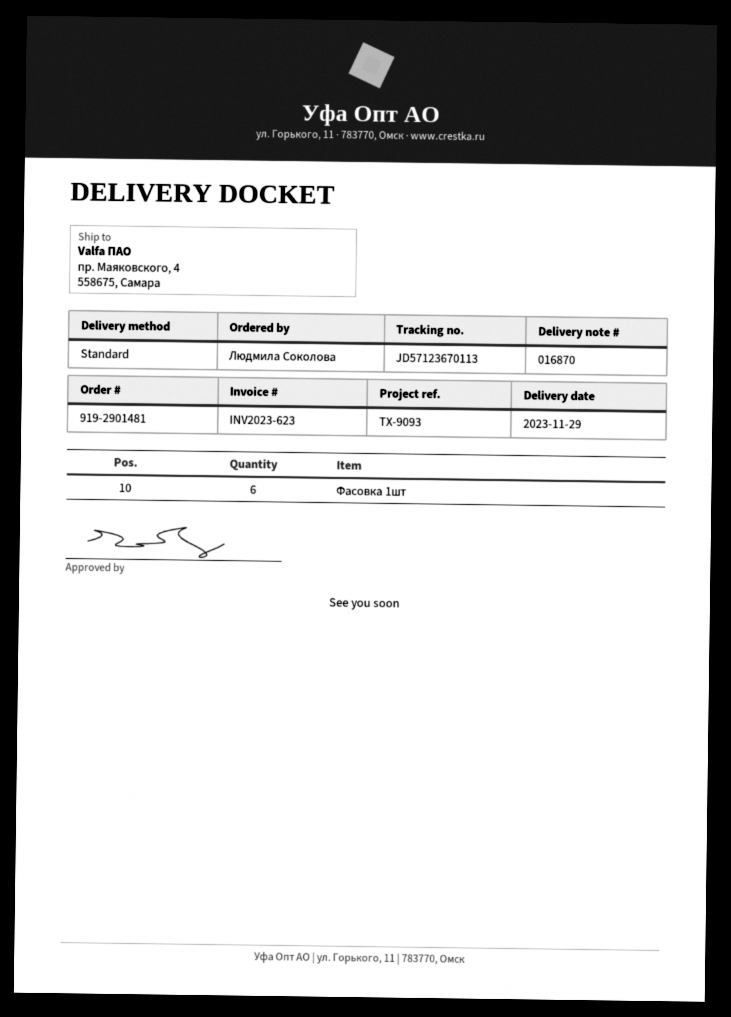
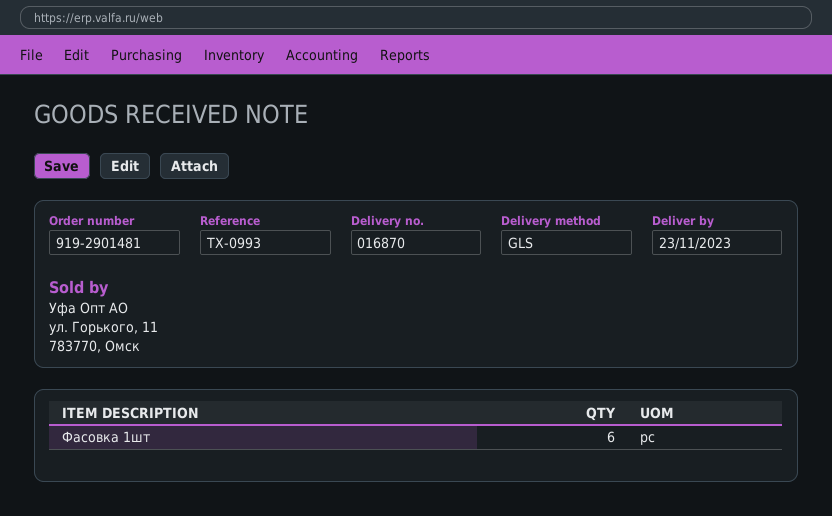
delivery date: 2023-11-29 -> 2023-11-23
reference: TX-9093 -> TX-0993
shipping method: standard -> GLS

